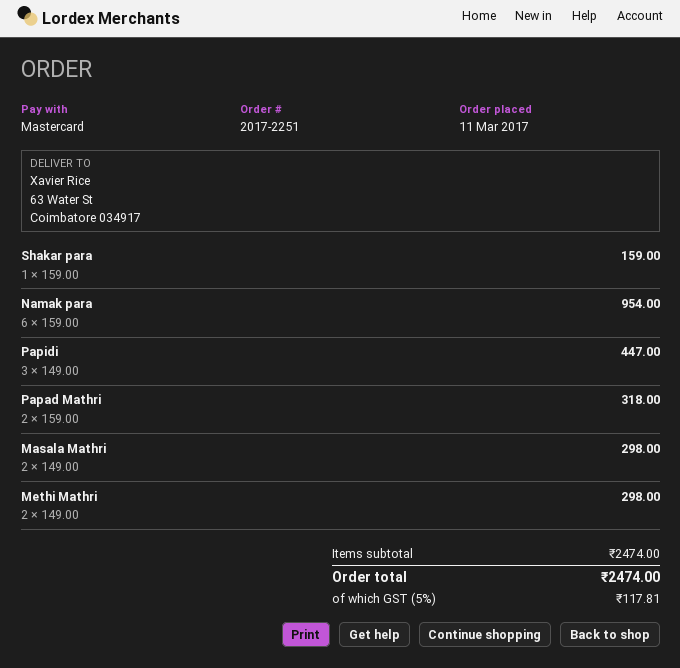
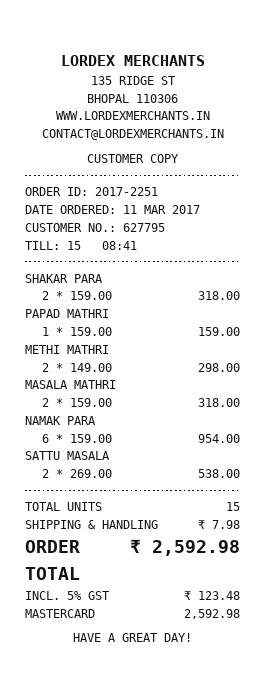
Shakar para: 1 x 159.00 = 159.00 -> 2 x 159.00 = 318.00
Papidi: 3 x 149.00 = 447.00 -> none
Papad Mathri: 2 x 159.00 = 318.00 -> 1 x 159.00 = 159.00
Masala Mathri: 2 x 149.00 = 298.00 -> 2 x 159.00 = 318.00
SATTU MASALA: none -> 2 x 269.00 = 538.00
shipping: none -> 7.98
tax: 5% = 117.81 -> 5% = 123.48
total: 2474.00 -> 2592.98

